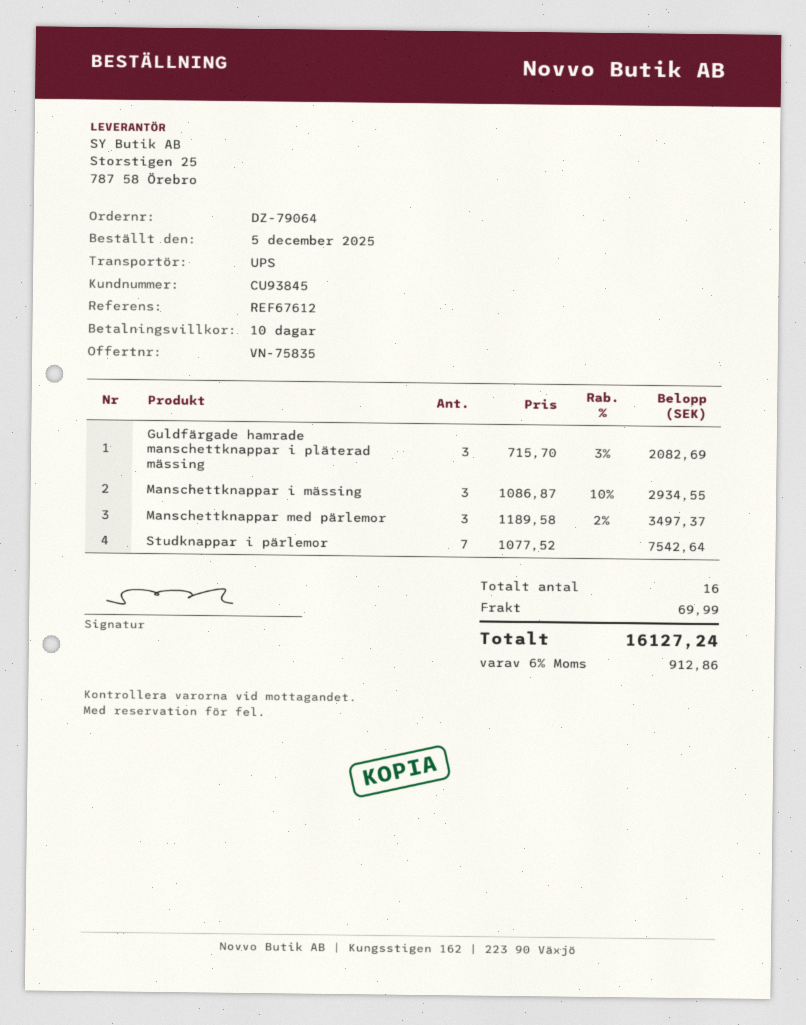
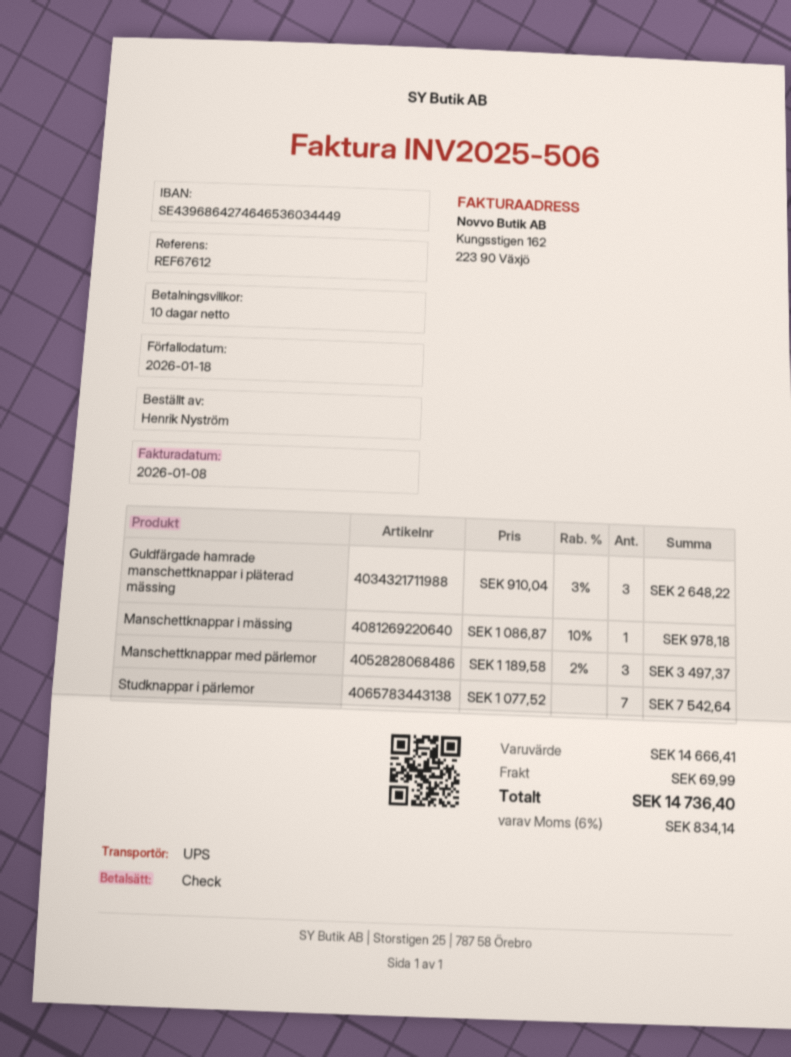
Guldfärgade hamrade manschettknappar i pläterad mässing: 3 x 715.70 - 3% = 2082.69 -> 3 x 910.04 - 3% = 2648.22
Manschettknappar i mässing: 3 x 1086.87 - 10% = 2934.55 -> 1 x 1086.87 - 10% = 978.18
tax: 6% = 912.86 -> 6% = 834.14
total: 16127.24 -> 14736.40

